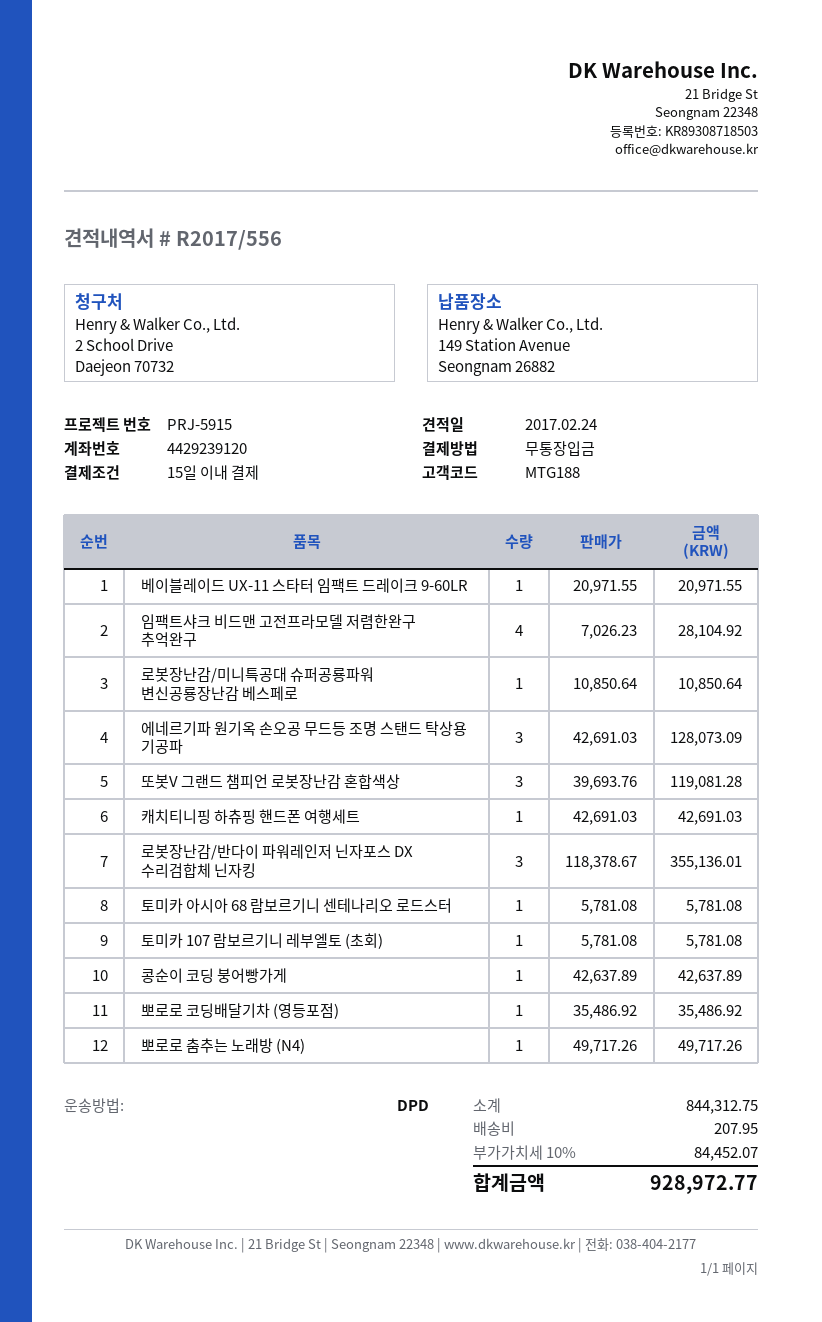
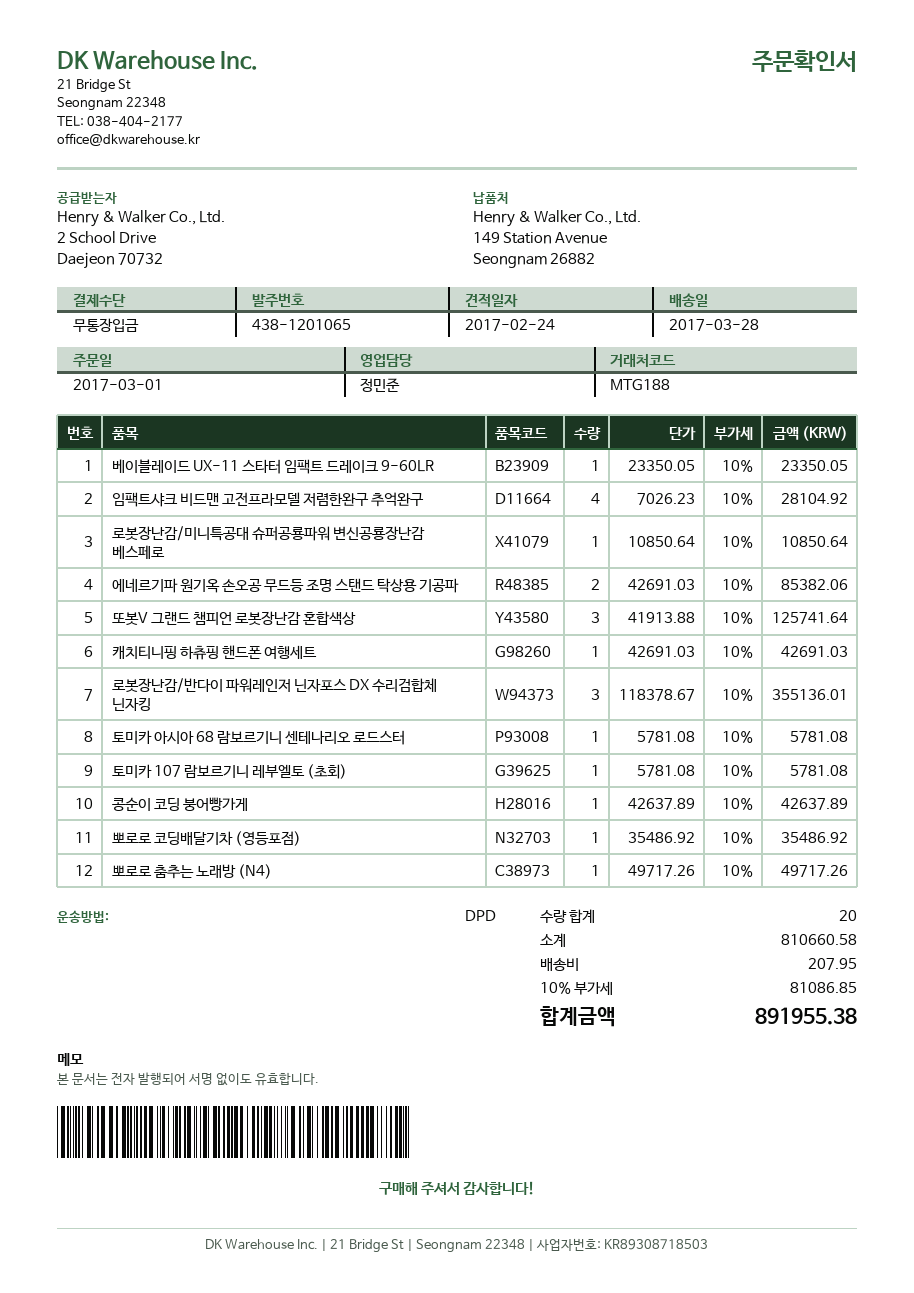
베이블레이드 UX-11 스타터 임팩트 드레이크 9-60LR: 1 x 20971.55 = 20971.55 -> 1 x 23350.05 = 23350.05
에네르기파 원기옥 손오공 무드등 조명 스탠드 탁상용 기공파: 3 x 42691.03 = 128073.09 -> 2 x 42691.03 = 85382.06
또봇V 그랜드 챔피언 로봇장난감 혼합색상: 3 x 39693.76 = 119081.28 -> 3 x 41913.88 = 125741.64
subtotal: 844312.75 -> 810660.58
tax: 10% = 84452.07 -> 10% = 81086.85
total: 928972.77 -> 891955.38

